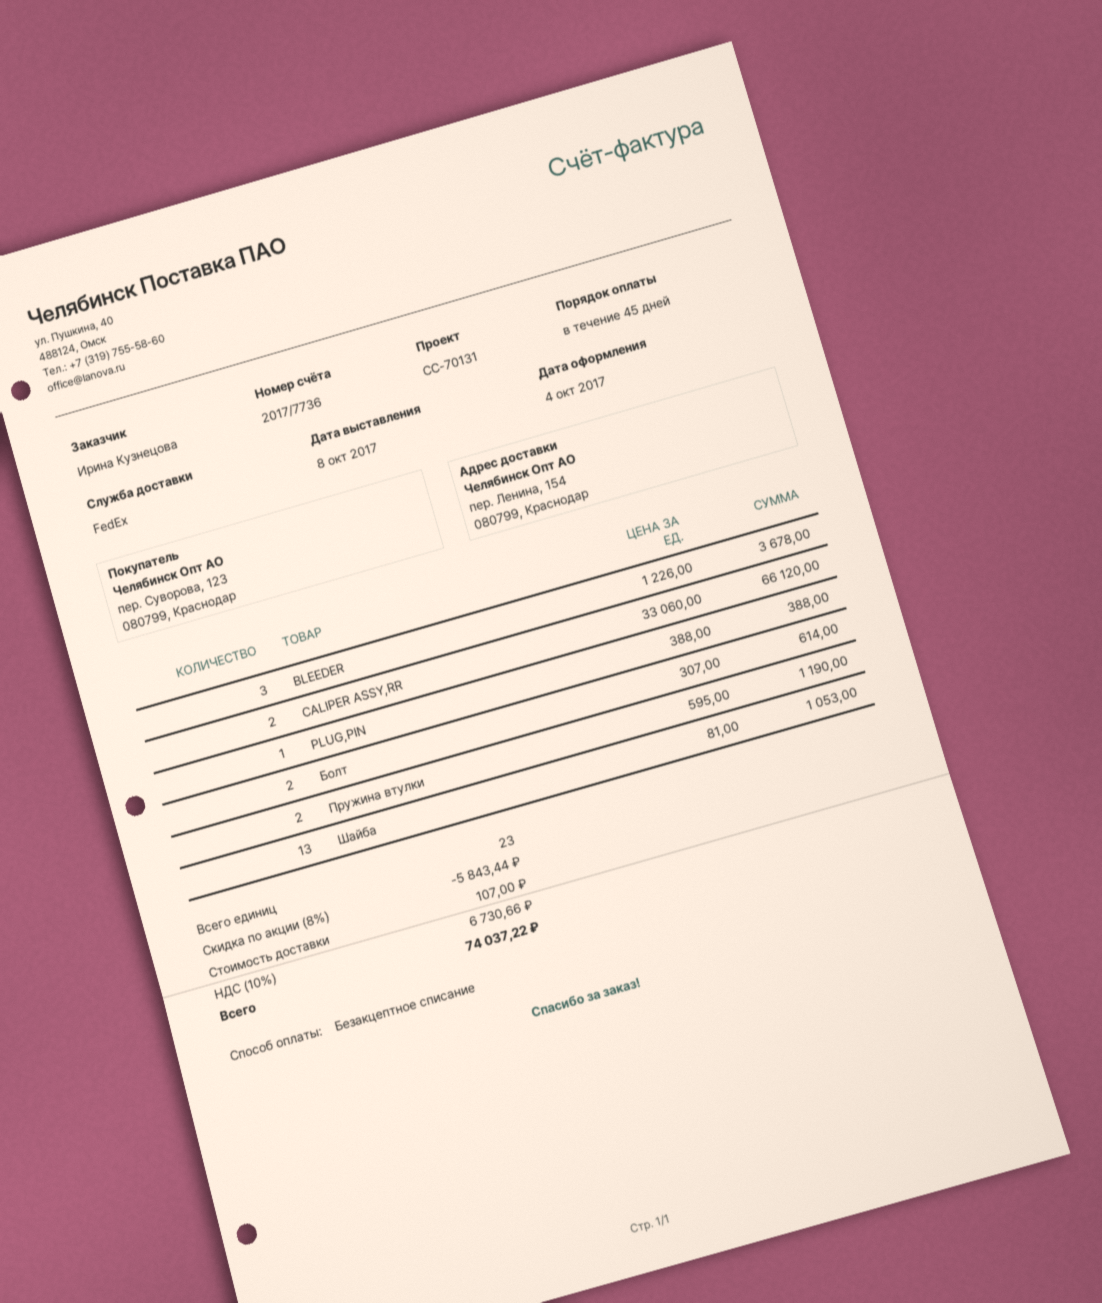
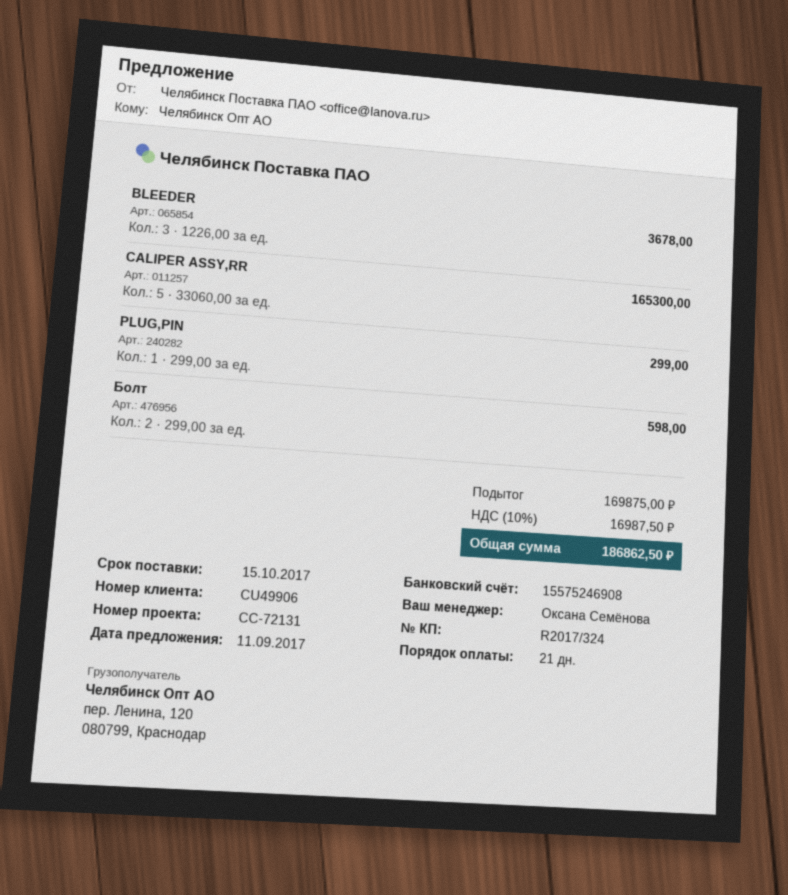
payment terms: 45 days -> 21 days
reference: CC-70131 -> CC-72131
ship to: пер. Ленина, 154, 080799, Краснодар -> пер. Ленина, 120, 080799, Краснодар
CALIPER ASSY,RR: 2 x 33060.00 = 66120.00 -> 5 x 33060.00 = 165300.00
PLUG,PIN: 1 x 388.00 = 388.00 -> 1 x 299.00 = 299.00
Болт: 2 x 307.00 = 614.00 -> 2 x 299.00 = 598.00
Пружина втулки: 2 x 595.00 = 1190.00 -> none
Шайба: 13 x 81.00 = 1053.00 -> none
discount: 8% = 5843.44 -> none
shipping: 107.00 -> none
tax: 10% = 6730.66 -> 10% = 16987.50
total: 74037.22 -> 186862.50

